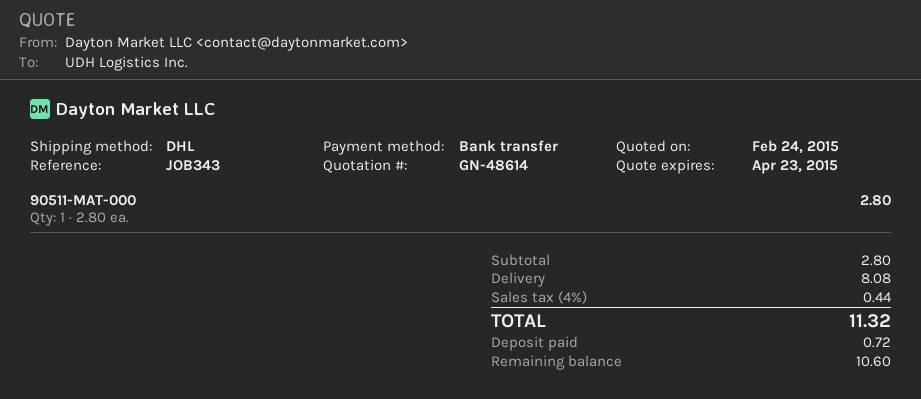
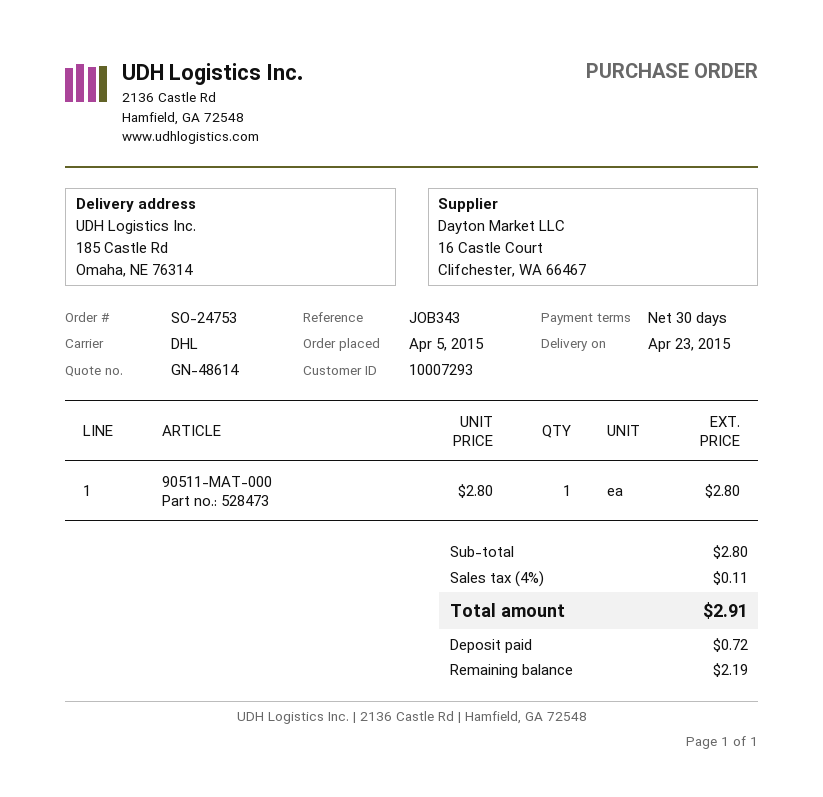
shipping: 8.08 -> none
tax: 4% = 0.44 -> 4% = 0.11
total: 11.32 -> 2.91
balance: 10.60 -> 2.19

